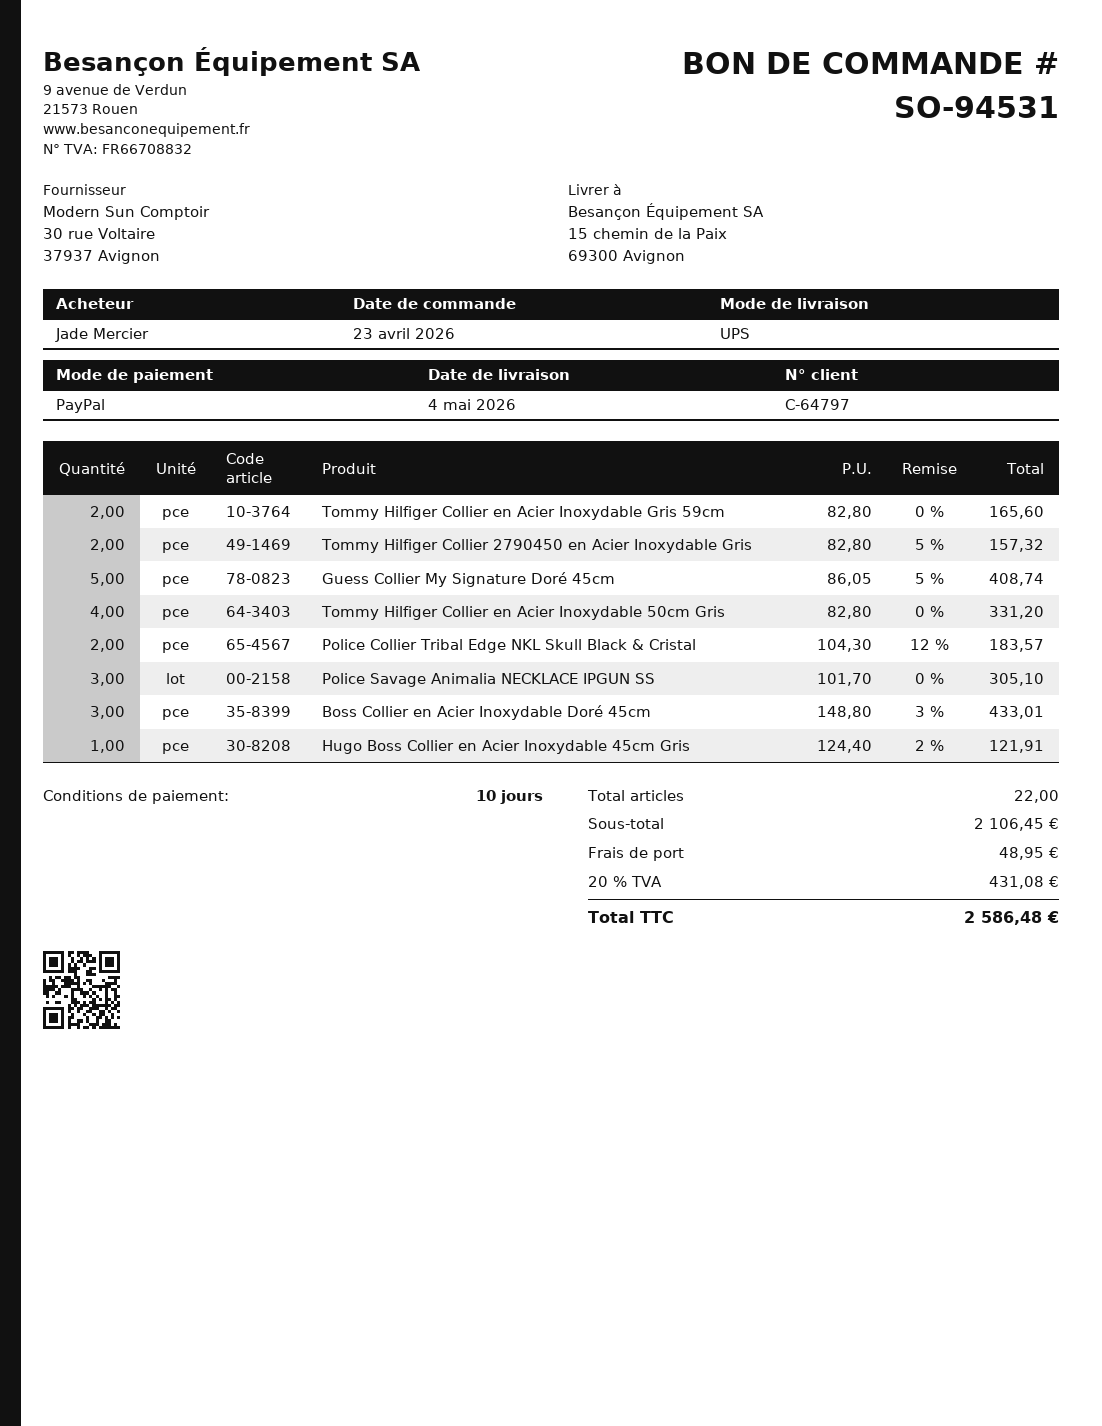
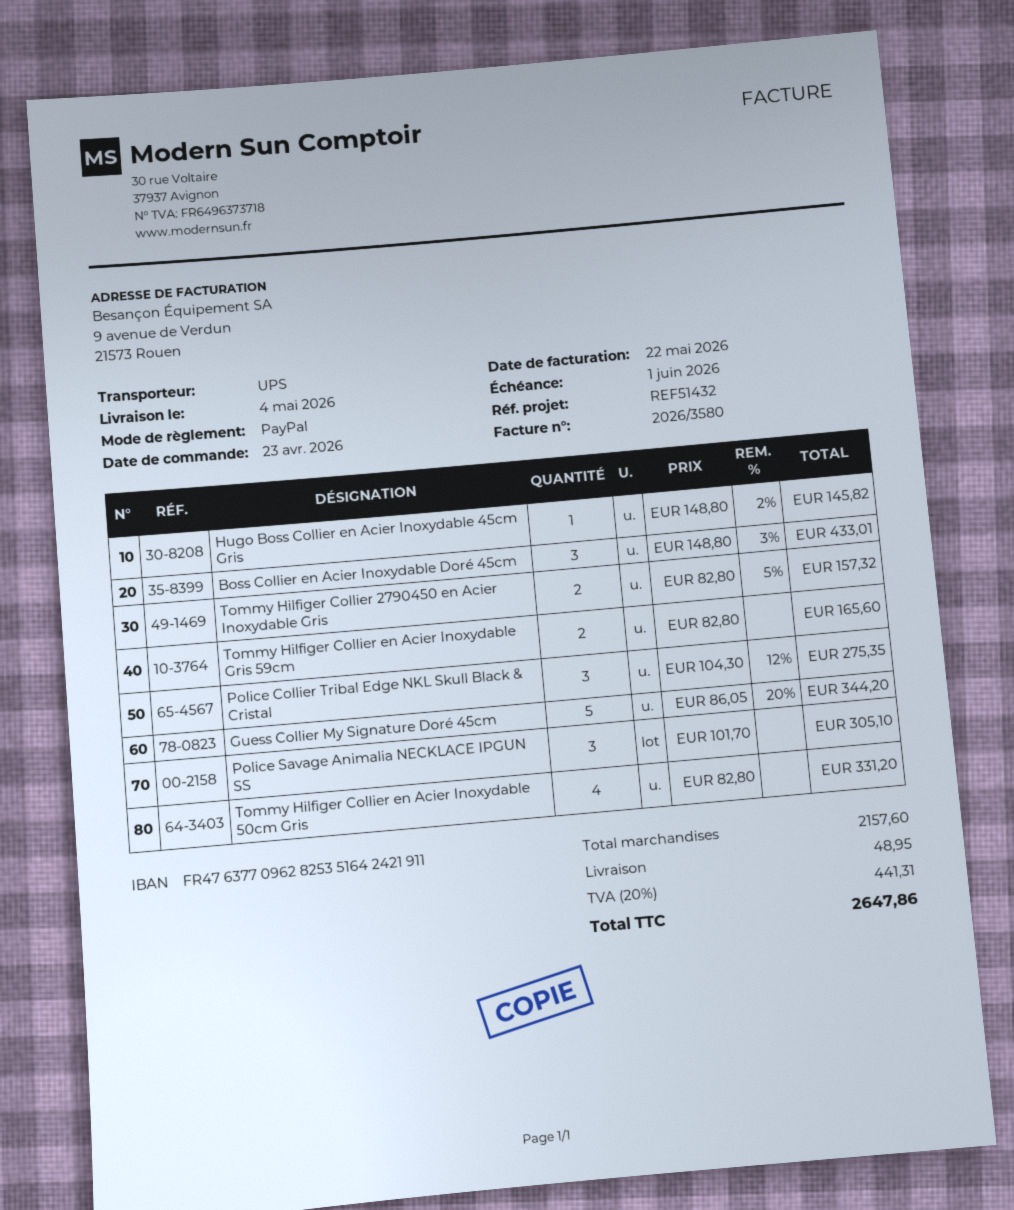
Guess Collier My Signature Doré 45cm: 5 x 86.05 - 5% = 408.74 -> 5 x 86.05 - 20% = 344.20
Police Collier Tribal Edge NKL Skull Black & Cristal: 2 x 104.30 - 12% = 183.57 -> 3 x 104.30 - 12% = 275.35
Hugo Boss Collier en Acier Inoxydable 45cm Gris: 1 x 124.40 - 2% = 121.91 -> 1 x 148.80 - 2% = 145.82
subtotal: 2106.45 -> 2157.60
tax: 20% = 431.08 -> 20% = 441.31
total: 2586.48 -> 2647.86

